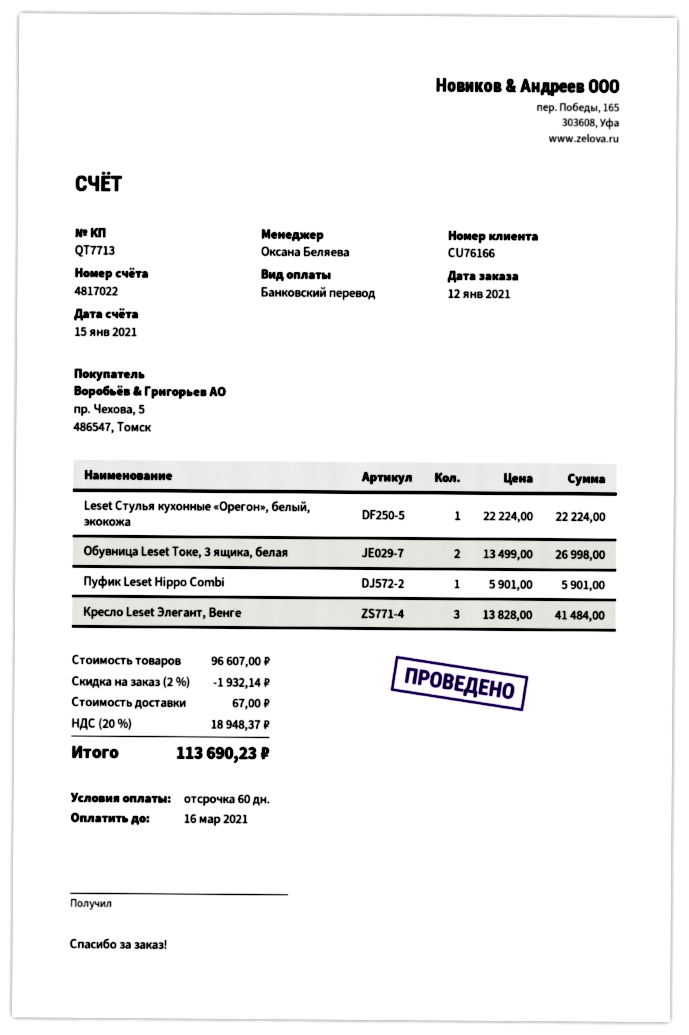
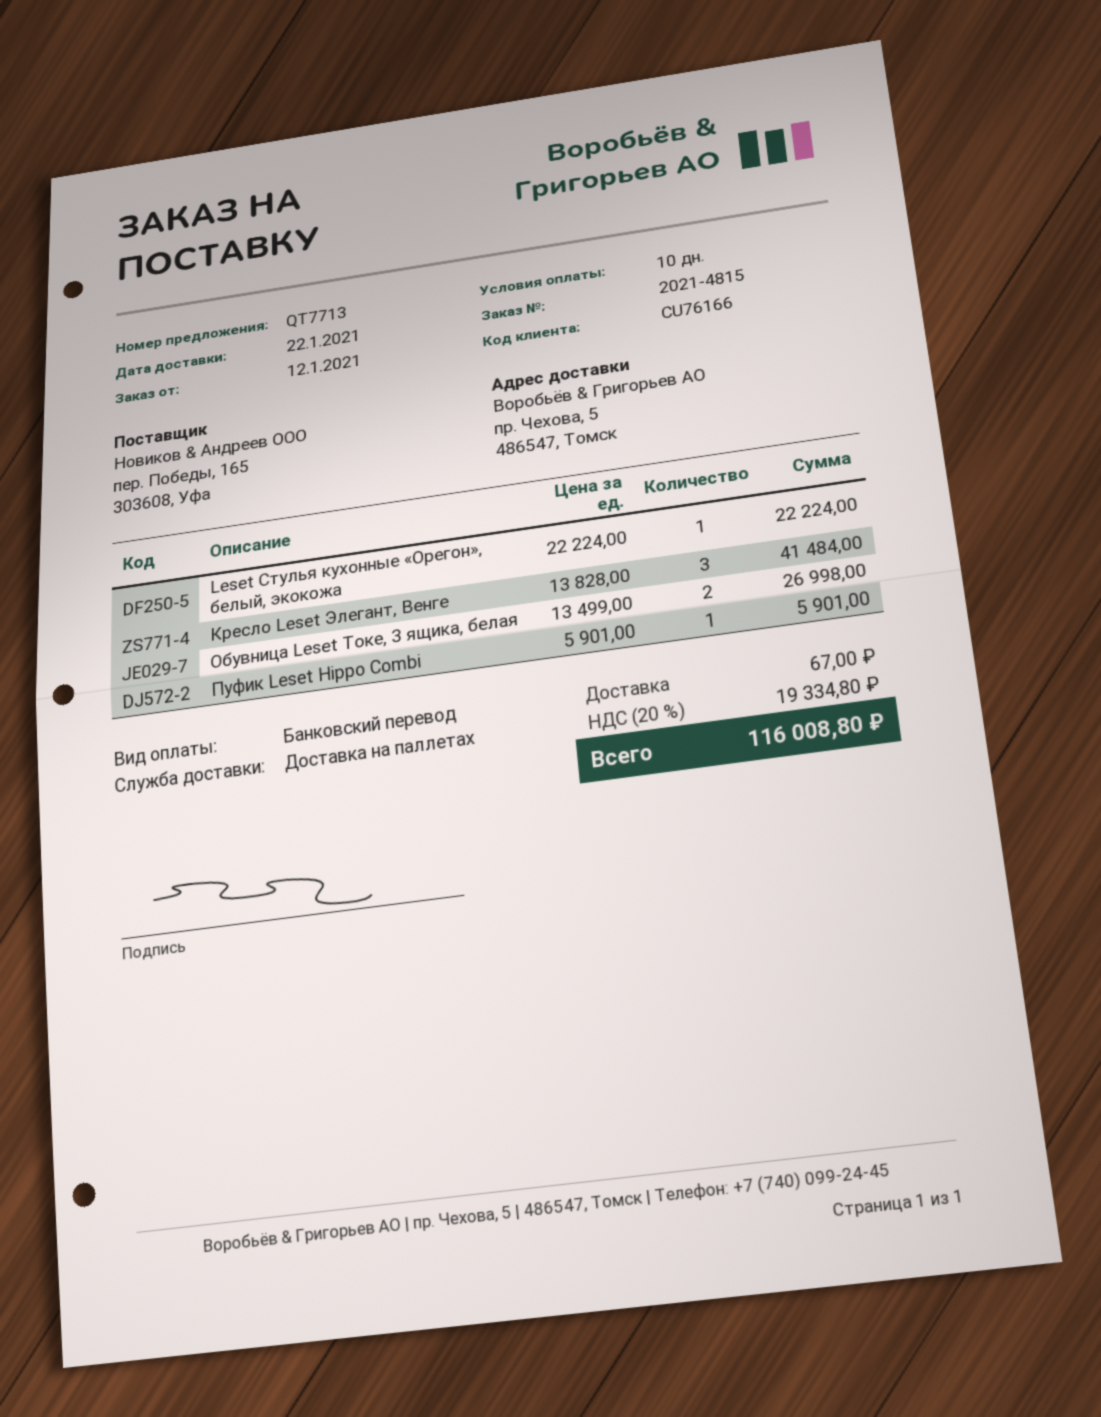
payment terms: 60 days -> 10 days
discount: 2% = 1932.14 -> none
tax: 20% = 18948.37 -> 20% = 19334.80
total: 113690.23 -> 116008.80

